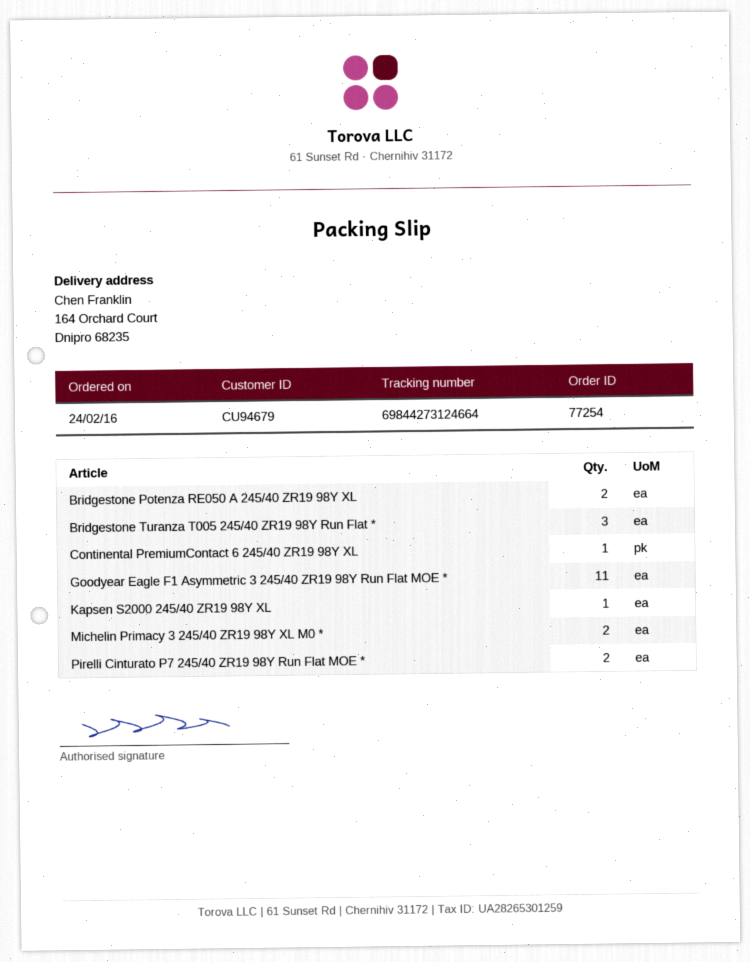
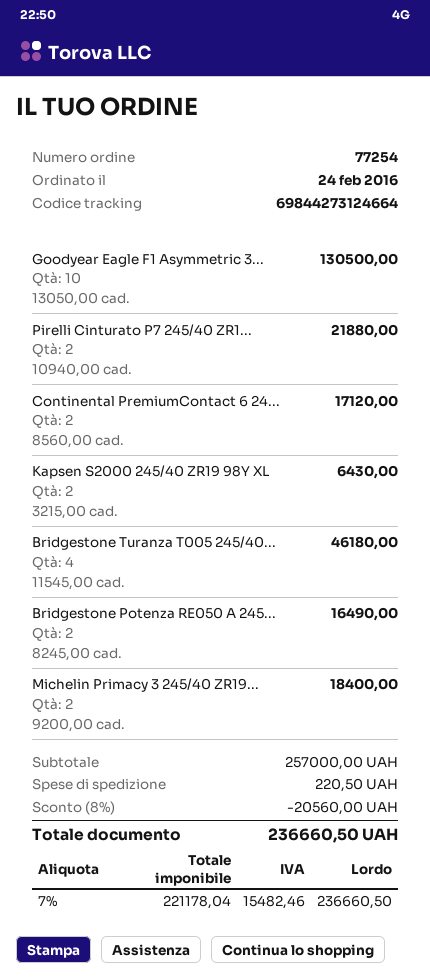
Bridgestone Turanza T005 245/40 ZR19 98Y Run Flat *: 3 -> 4
Continental PremiumContact 6 245/40 ZR19 98Y XL: 1 -> 2
Goodyear Eagle F1 Asymmetric 3 245/40 ZR19 98Y Run Flat MOE *: 11 -> 10
Kapsen S2000 245/40 ZR19 98Y XL: 1 -> 2

